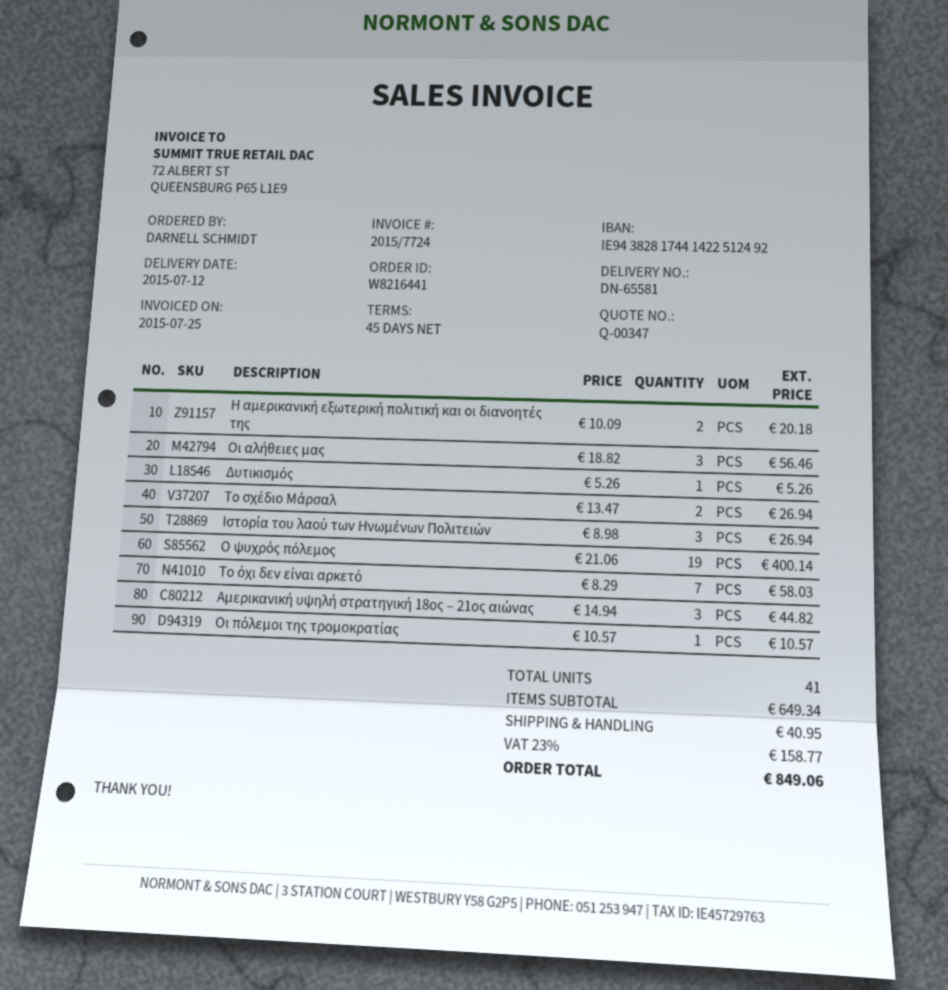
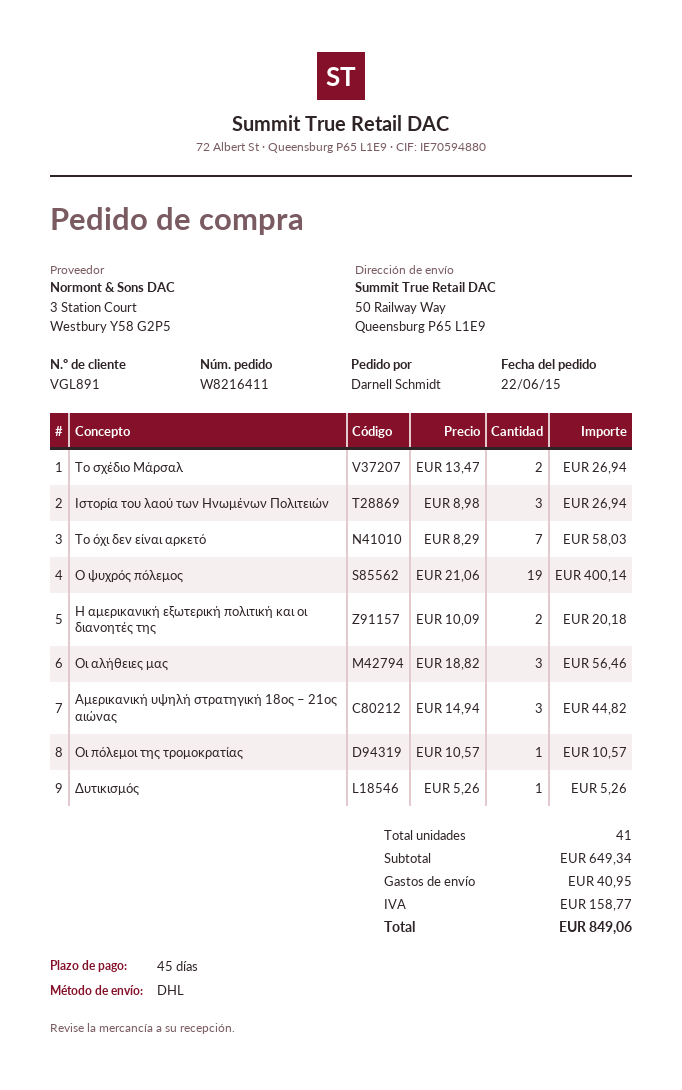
order number: W8216441 -> W8216411

